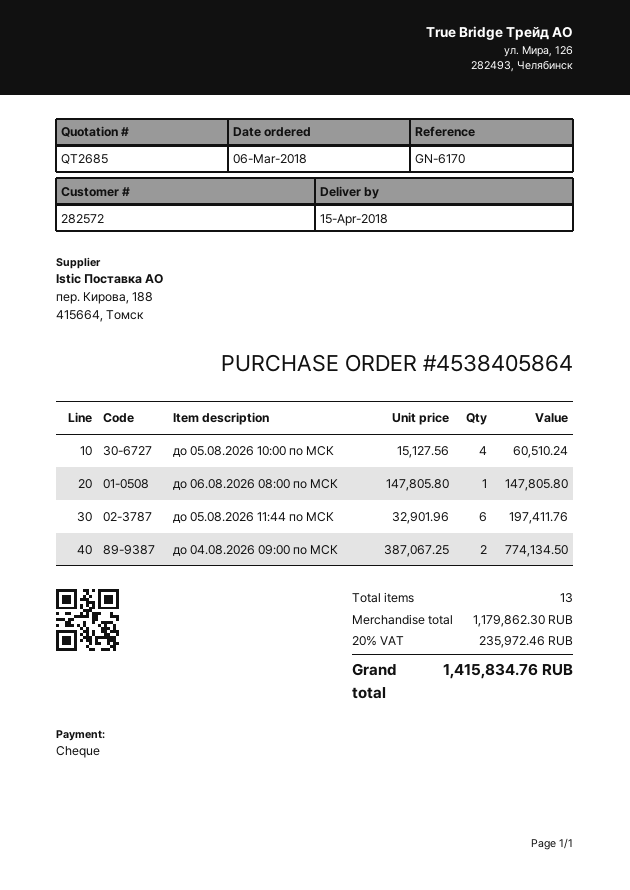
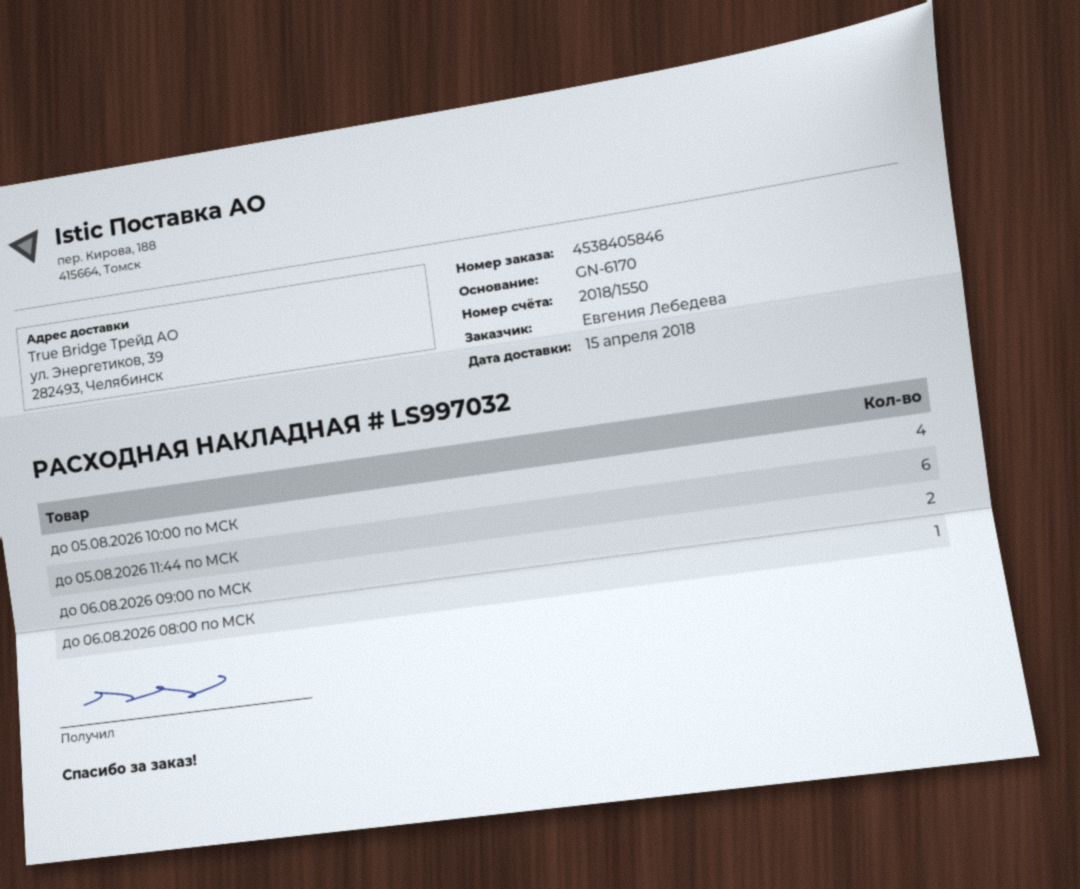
order number: 4538405864 -> 4538405846
до 04.08.2026 09:00 по МСК: 2 -> none
до 06.08.2026 09:00 по МСК: none -> 2

